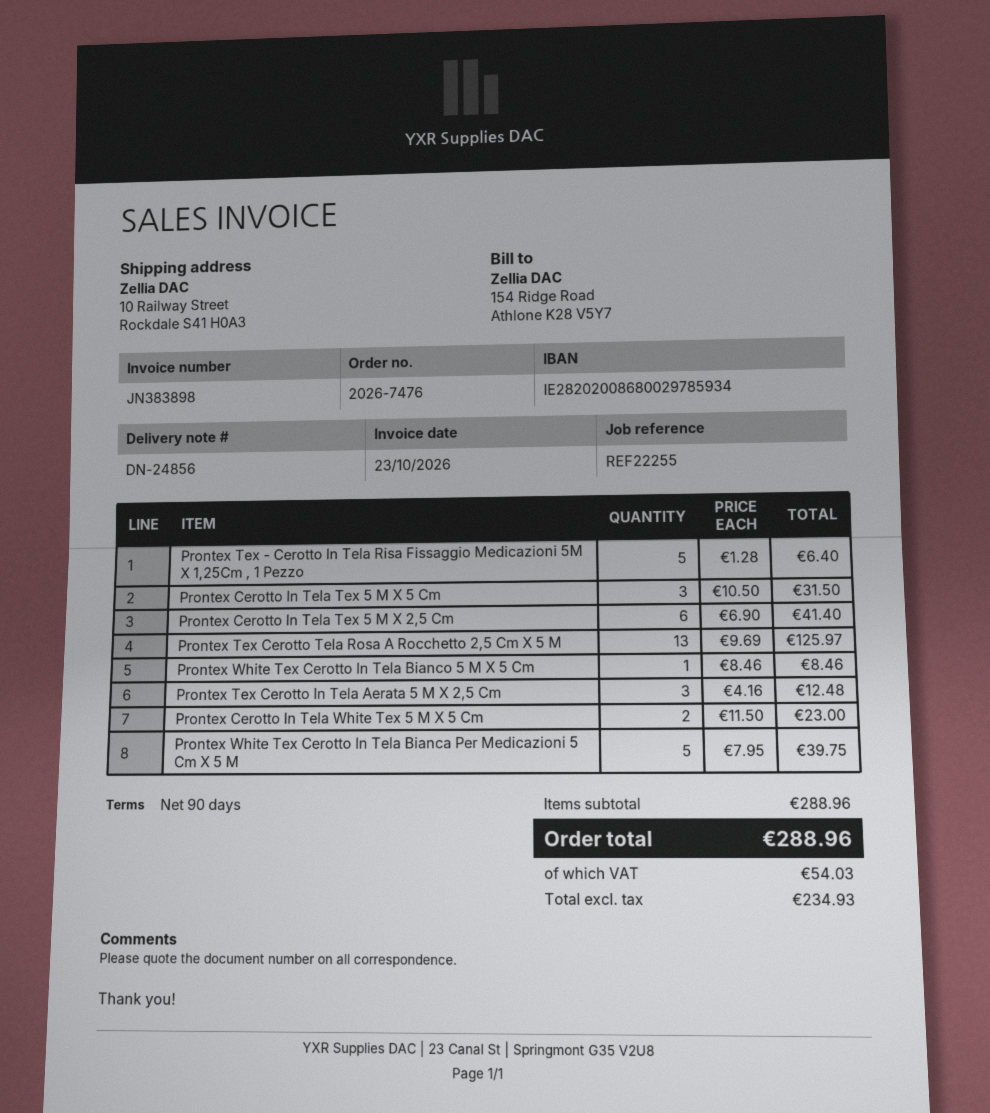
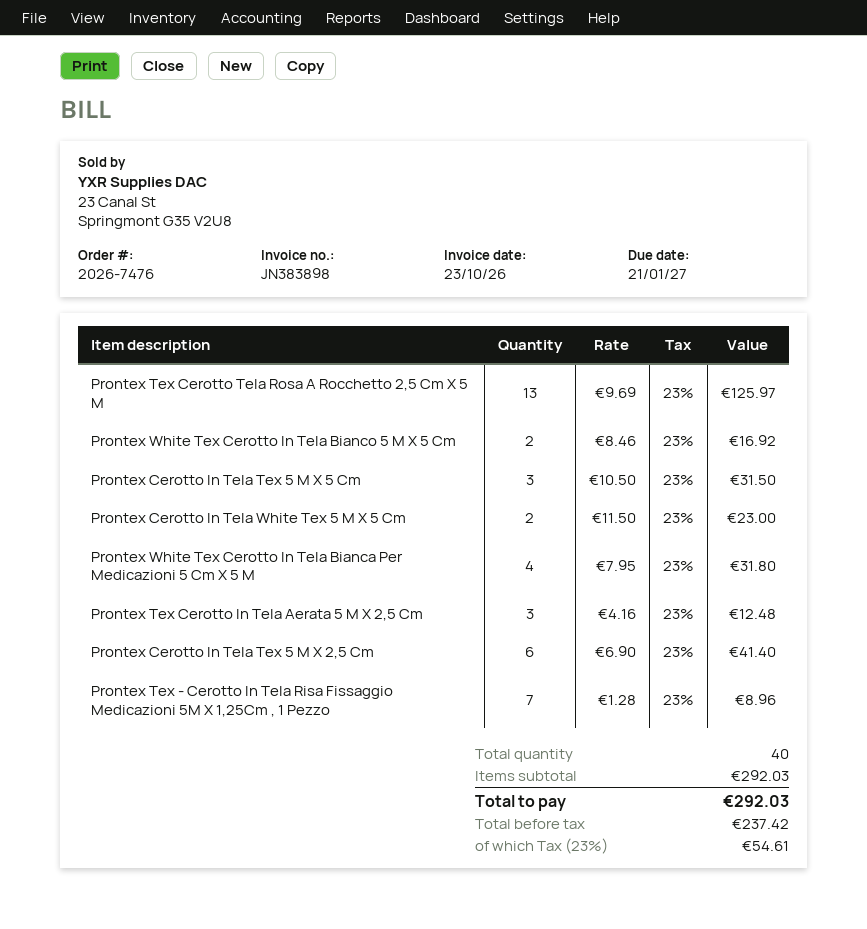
Prontex Tex - Cerotto In Tela Risa Fissaggio Medicazioni 5M X 1,25Cm , 1 Pezzo: 5 x 1.28 = 6.40 -> 7 x 1.28 = 8.96
Prontex White Tex Cerotto In Tela Bianco 5 M X 5 Cm: 1 x 8.46 = 8.46 -> 2 x 8.46 = 16.92
Prontex White Tex Cerotto In Tela Bianca Per Medicazioni 5 Cm X 5 M: 5 x 7.95 = 39.75 -> 4 x 7.95 = 31.80
subtotal: 288.96 -> 292.03
net: 234.93 -> 237.42
tax: 54.03 -> 54.61
total: 288.96 -> 292.03

